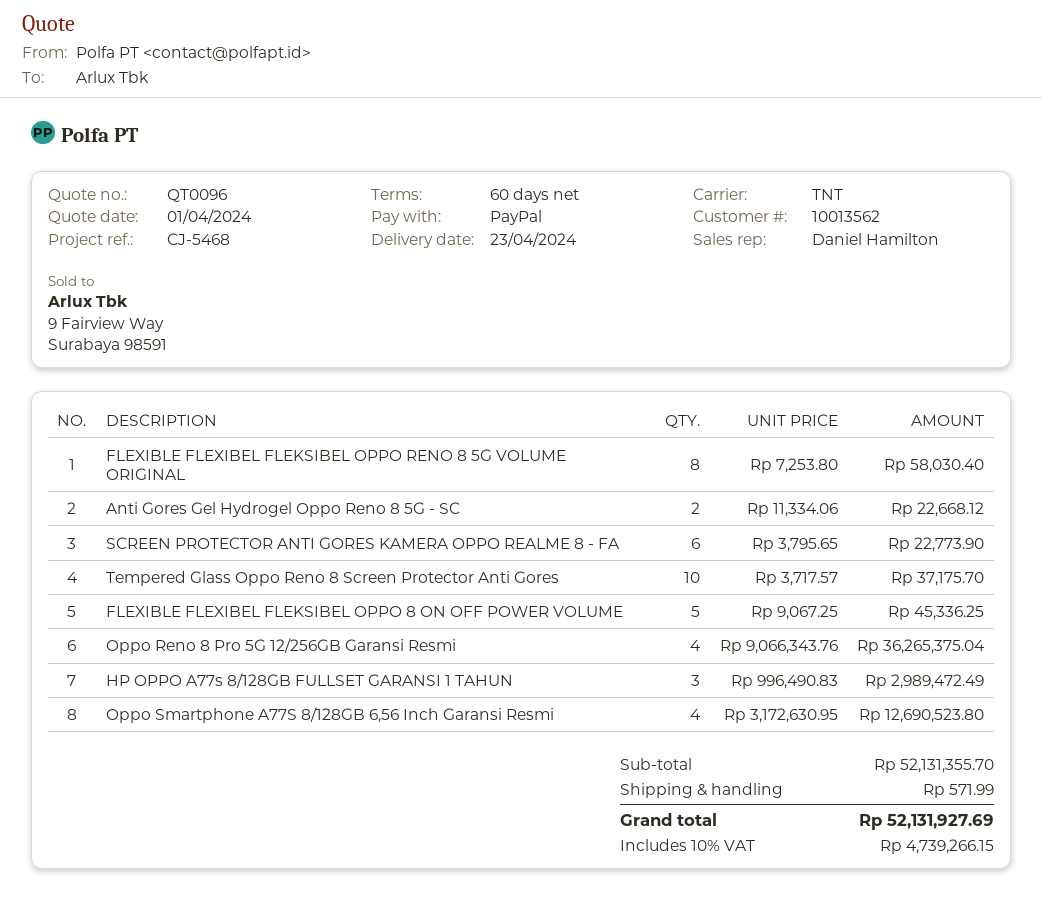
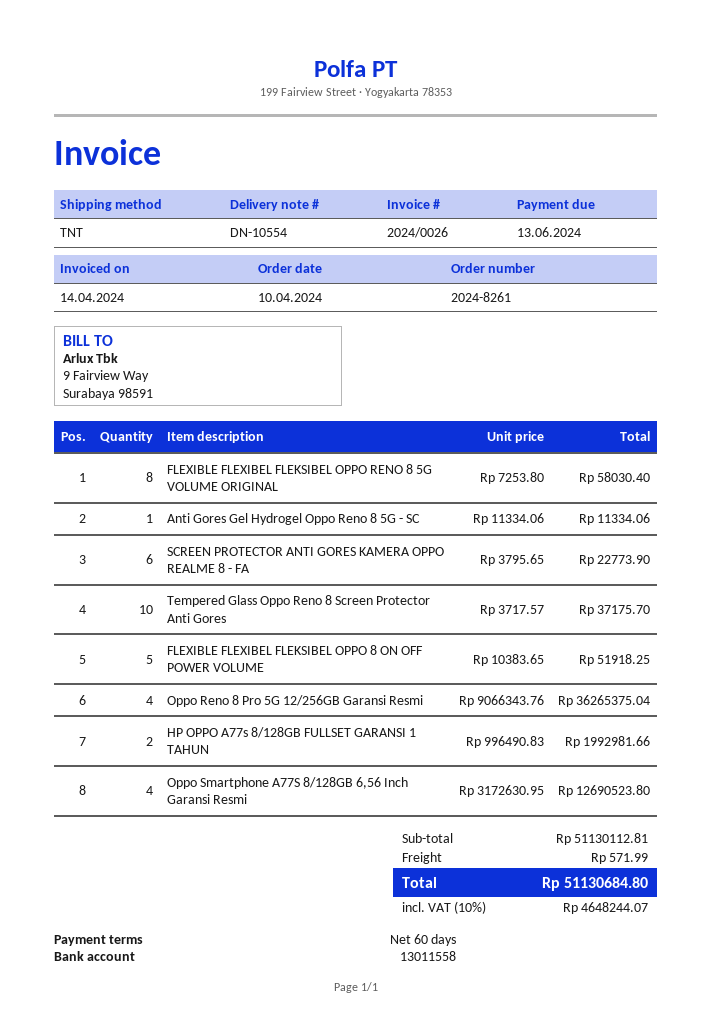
Anti Gores Gel Hydrogel Oppo Reno 8 5G - SC: 2 x 11334.06 = 22668.12 -> 1 x 11334.06 = 11334.06
FLEXIBLE FLEXIBEL FLEKSIBEL OPPO 8 ON OFF POWER VOLUME: 5 x 9067.25 = 45336.25 -> 5 x 10383.65 = 51918.25
HP OPPO A77s 8/128GB FULLSET GARANSI 1 TAHUN: 3 x 996490.83 = 2989472.49 -> 2 x 996490.83 = 1992981.66
subtotal: 52131355.70 -> 51130112.81
tax: 10% = 4739266.15 -> 10% = 4648244.07
total: 52131927.69 -> 51130684.80

